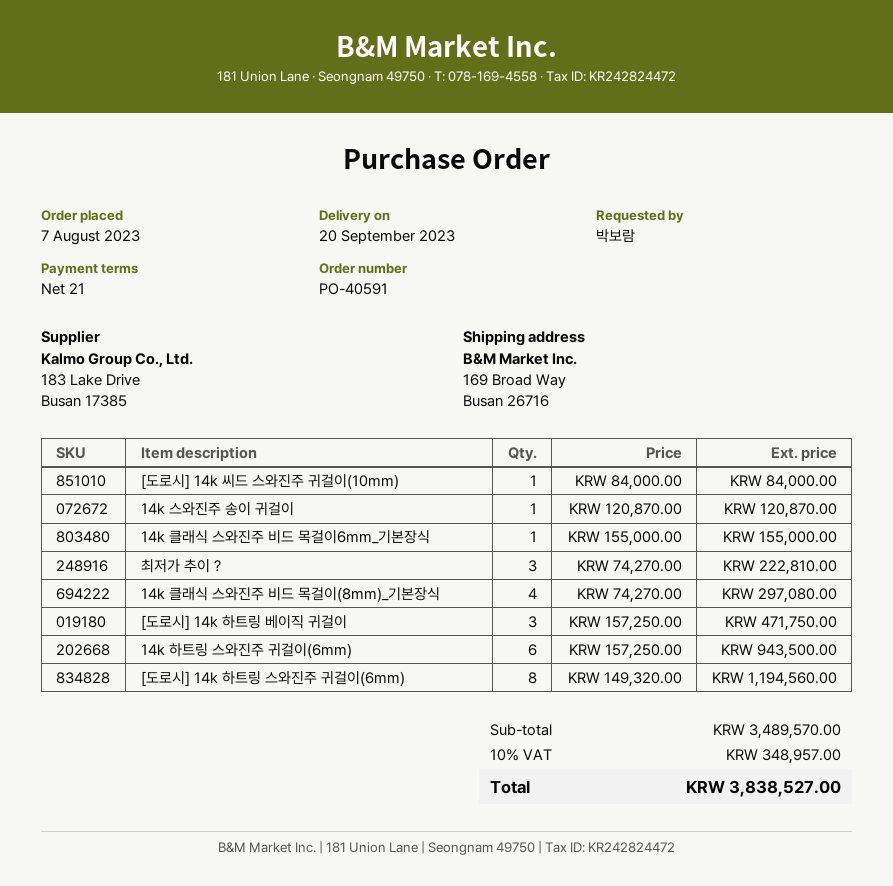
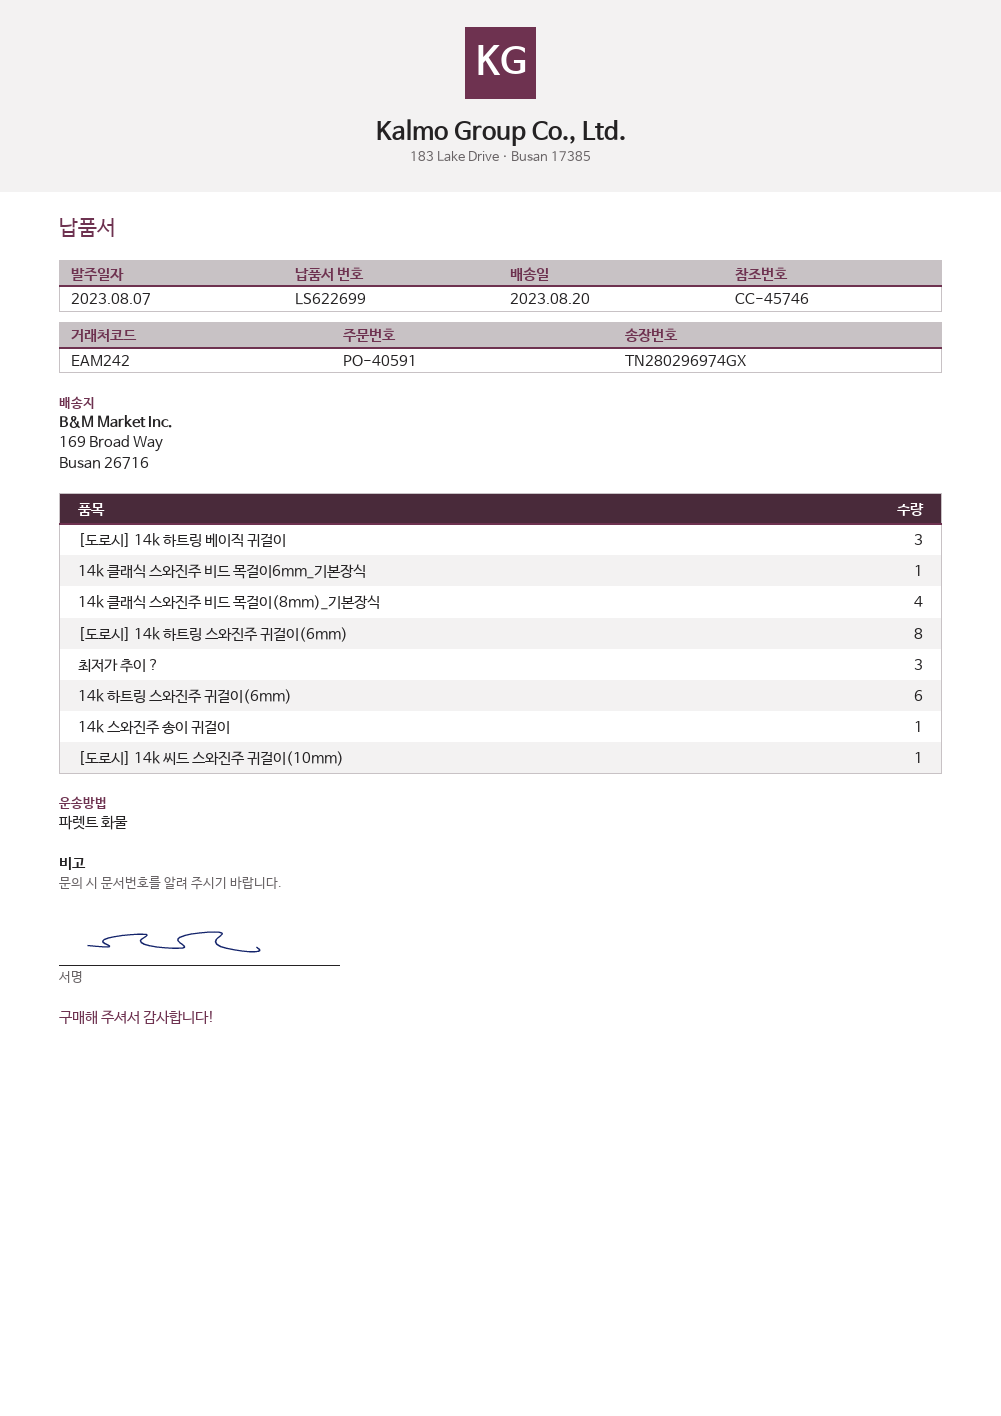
delivery date: 2023-09-20 -> 2023-08-20

